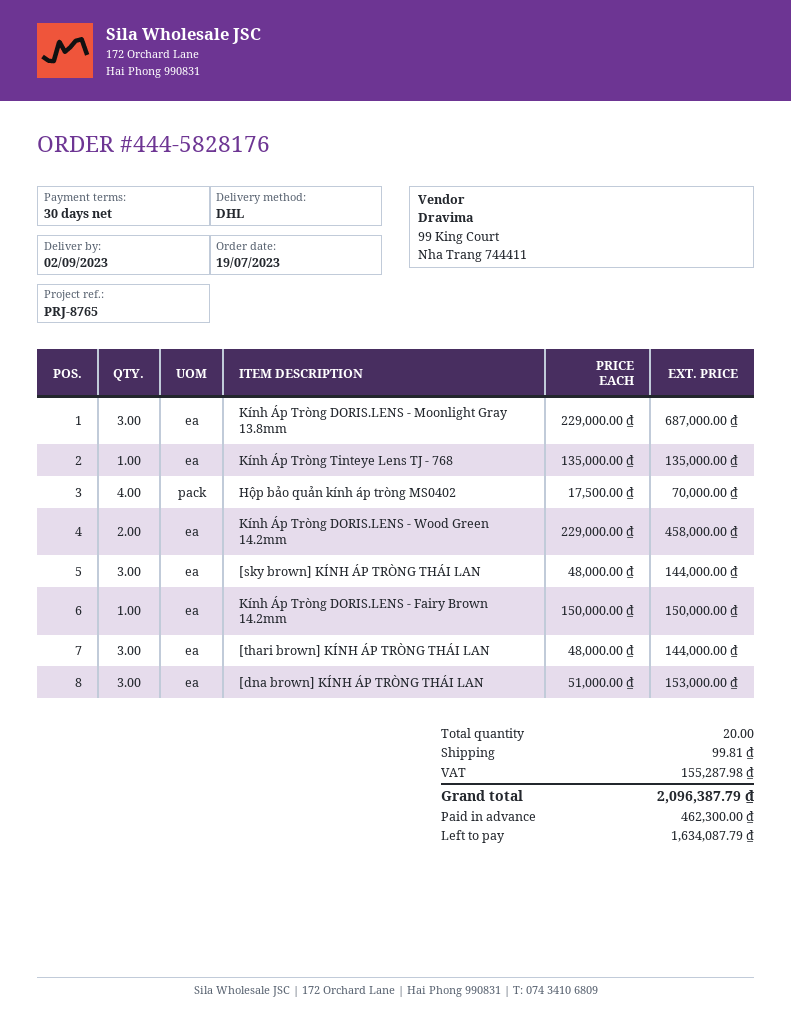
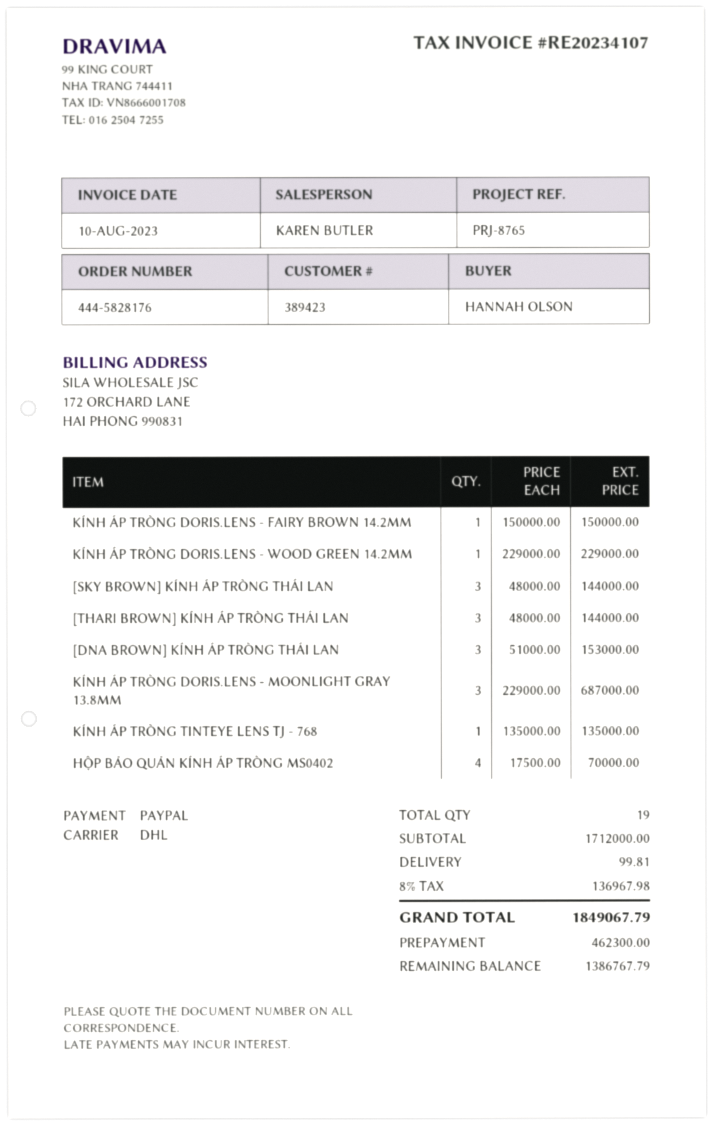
Kính Áp Tròng DORIS.LENS - Wood Green 14.2mm: 2 x 229000.00 = 458000.00 -> 1 x 229000.00 = 229000.00
total quantity: 20 -> 19
tax: 155287.98 -> 136967.98
total: 2096387.79 -> 1849067.79
balance: 1634087.79 -> 1386767.79

